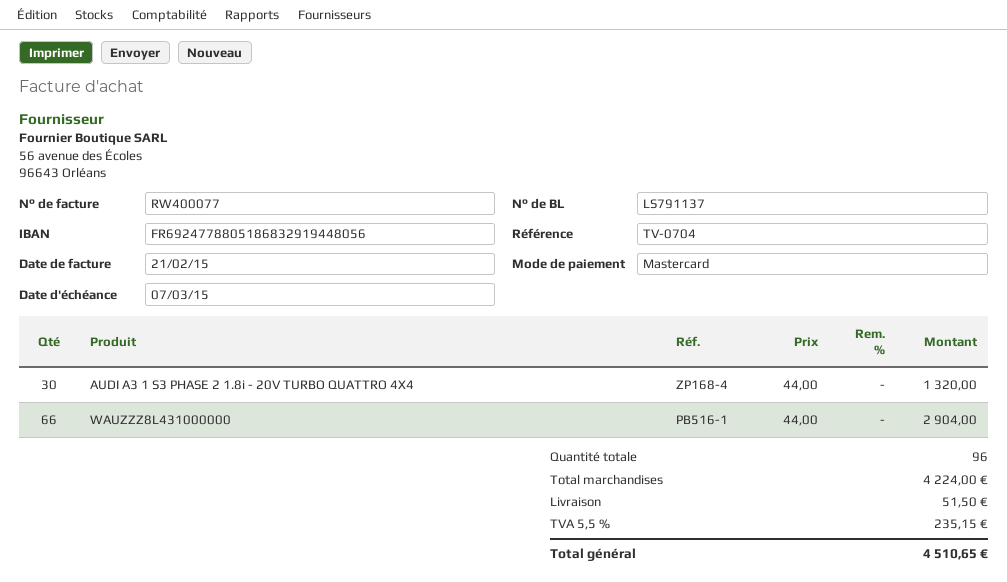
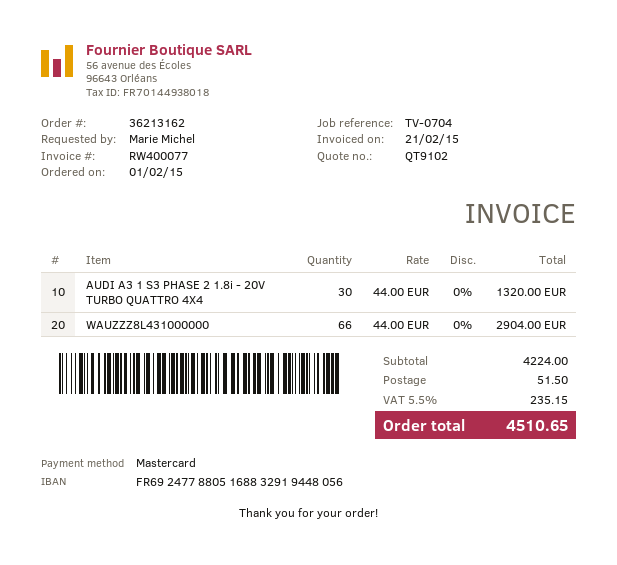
bank account: FR6924778805186832919448056 -> FR6924778805168832919448056

